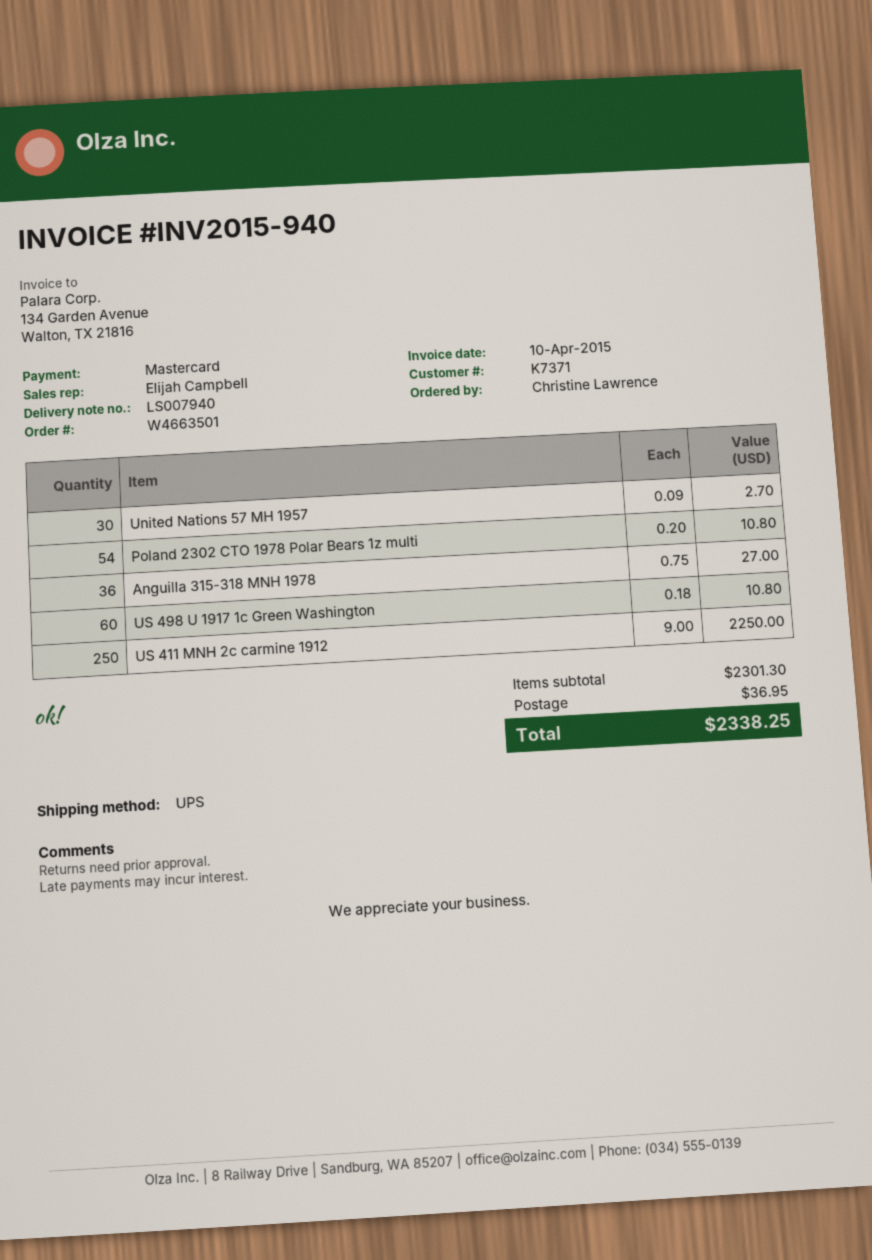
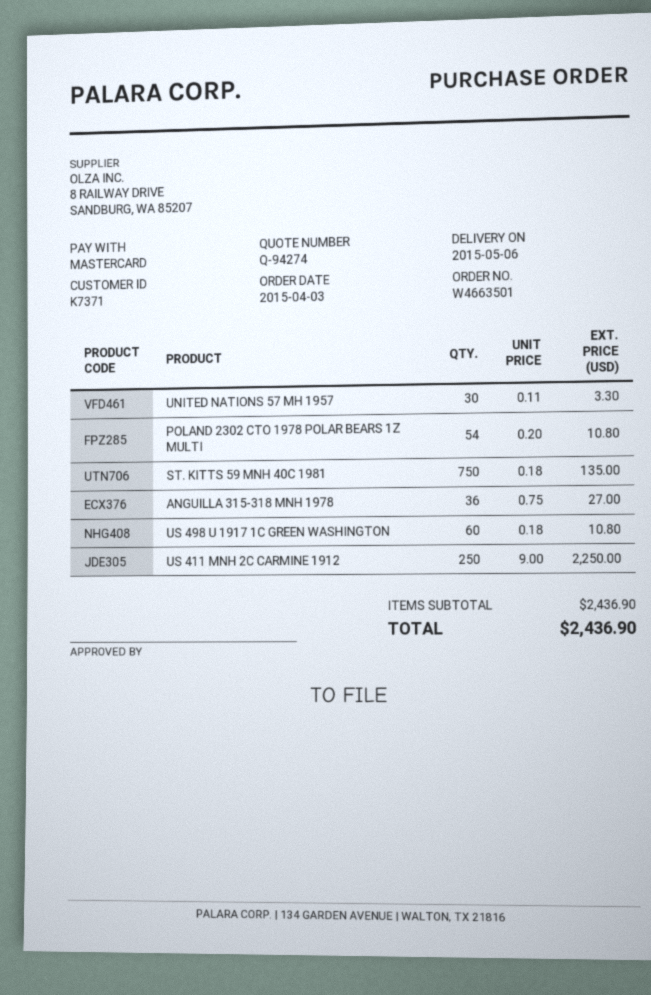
United Nations 57 MH 1957: 30 x 0.09 = 2.70 -> 30 x 0.11 = 3.30
ST. KITTS 59 MNH 40C 1981: none -> 750 x 0.18 = 135.00
subtotal: 2301.30 -> 2436.90
shipping: 36.95 -> none
total: 2338.25 -> 2436.90

